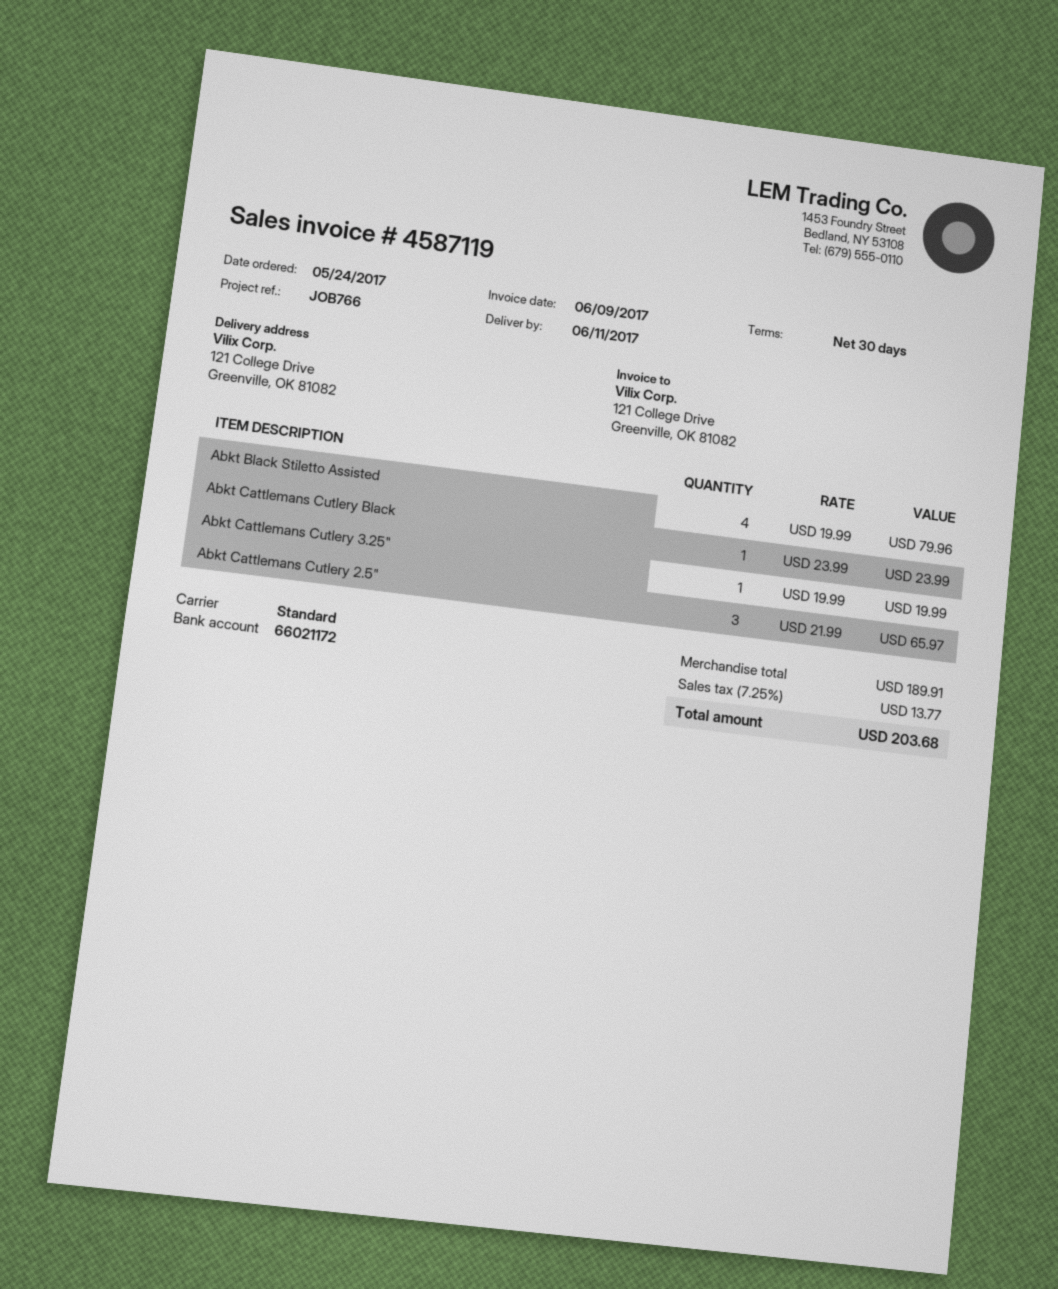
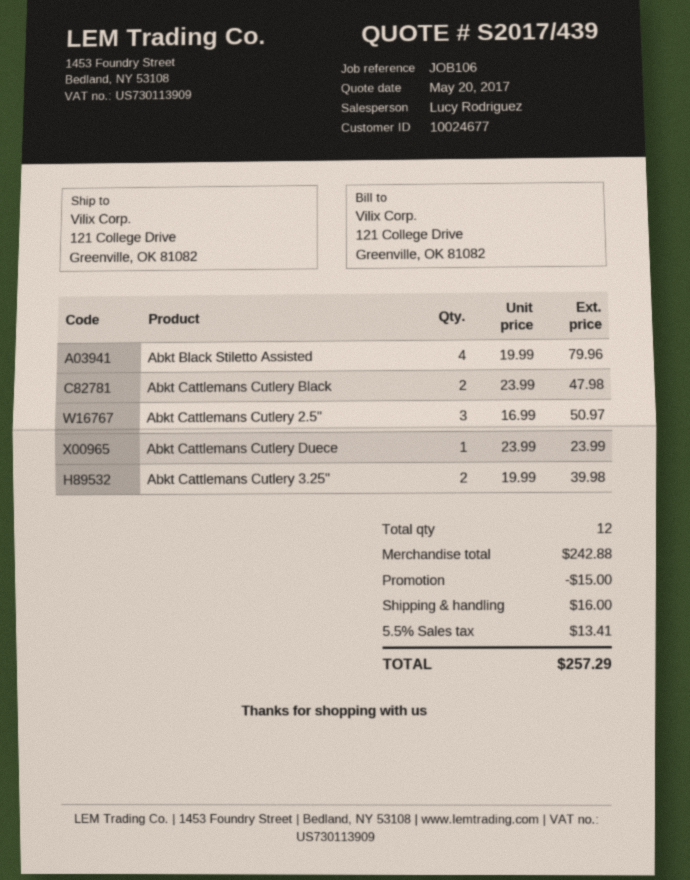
reference: JOB766 -> JOB106
Abkt Cattlemans Cutlery Black: 1 x 23.99 = 23.99 -> 2 x 23.99 = 47.98
Abkt Cattlemans Cutlery 3.25": 1 x 19.99 = 19.99 -> 2 x 19.99 = 39.98
Abkt Cattlemans Cutlery 2.5": 3 x 21.99 = 65.97 -> 3 x 16.99 = 50.97
Abkt Cattlemans Cutlery Duece: none -> 1 x 23.99 = 23.99
subtotal: 189.91 -> 242.88
discount: none -> 15.00
shipping: none -> 16.00
tax: 7.25% = 13.77 -> 5.5% = 13.41
total: 203.68 -> 257.29

